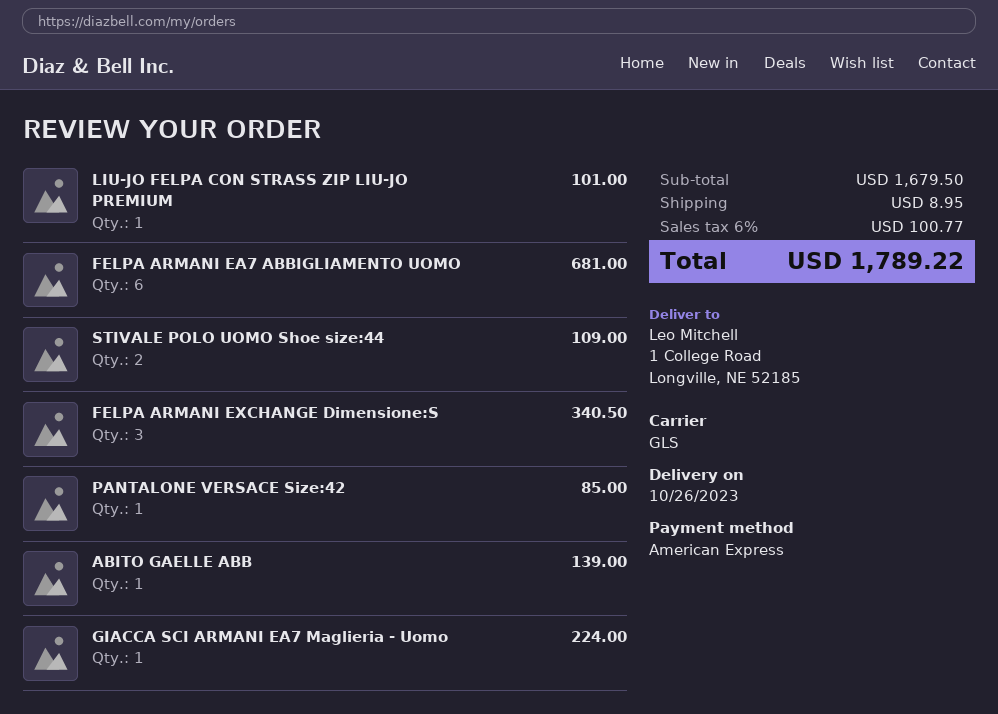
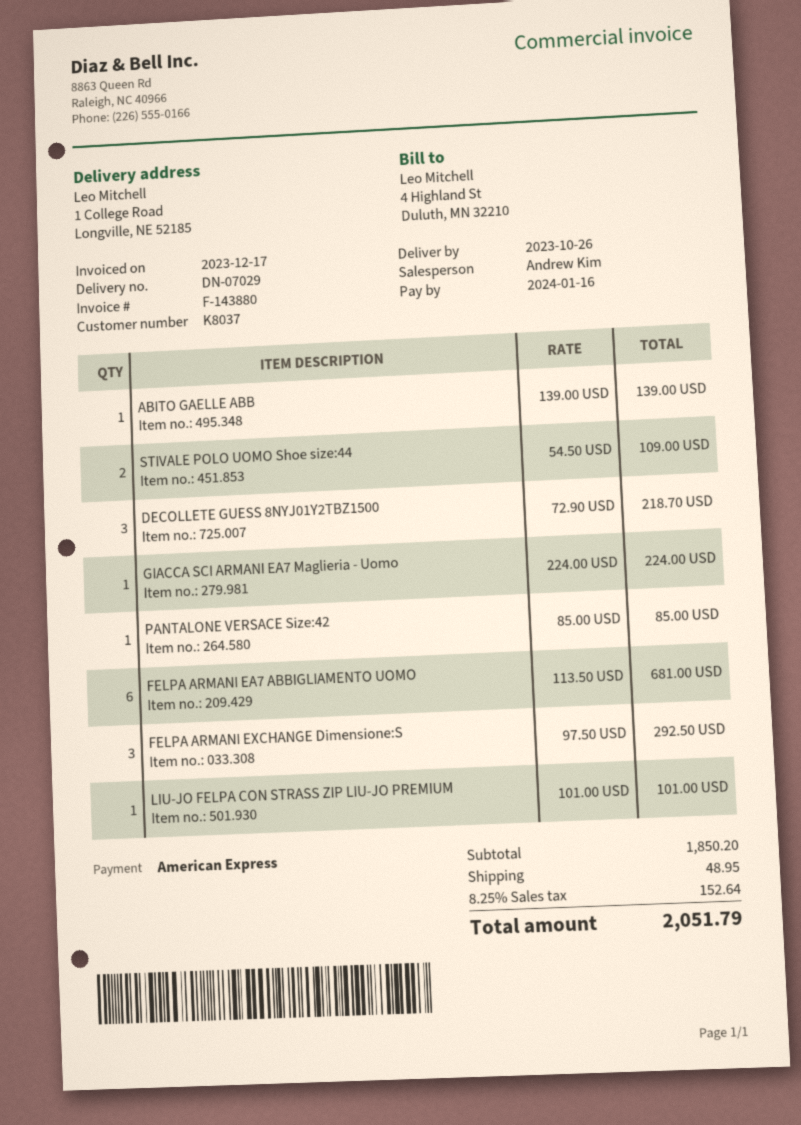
FELPA ARMANI EXCHANGE Dimensione:S: 3 for 340.50 -> 3 for 292.50
DECOLLETE GUESS 8NYJ01Y2TBZ1500: none -> 3 for 218.70
subtotal: 1679.50 -> 1850.20
shipping: 8.95 -> 48.95
tax: 6% = 100.77 -> 8.25% = 152.64
total: 1789.22 -> 2051.79

